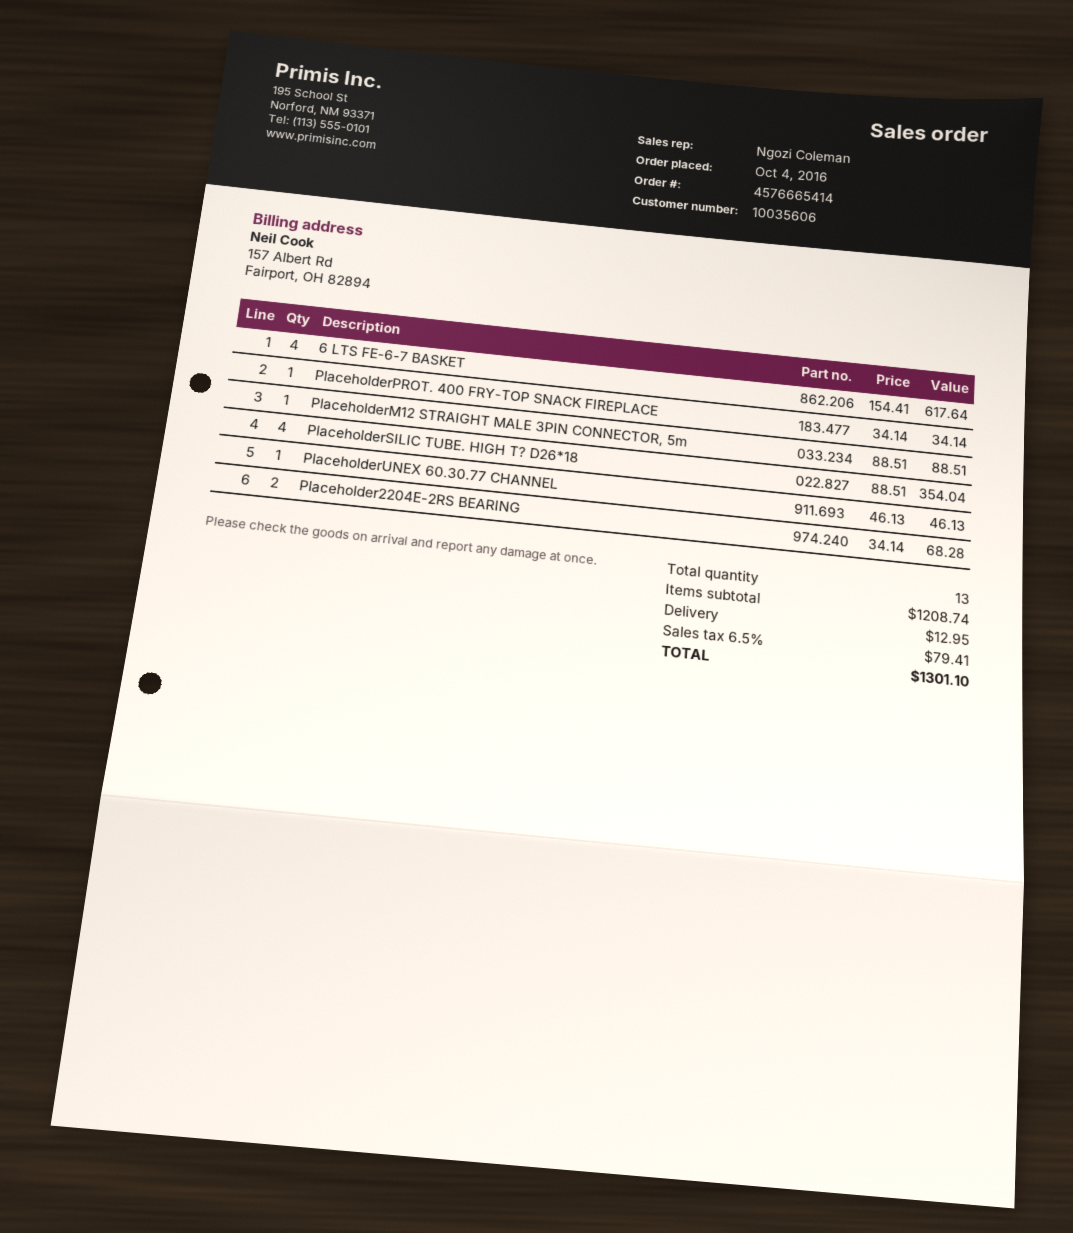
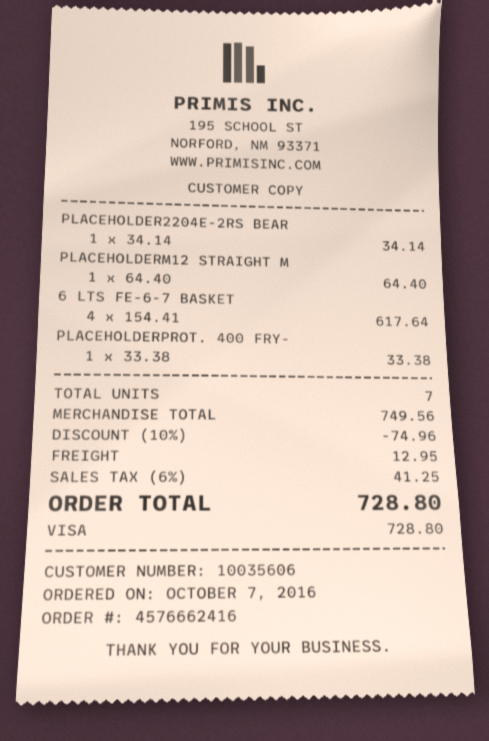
order number: 4576665414 -> 4576662416
order date: 2016-10-04 -> 2016-10-07
PlaceholderPROT. 400 FRY-TOP SNACK FIREPLACE: 1 x 34.14 = 34.14 -> 1 x 33.38 = 33.38
PlaceholderM12 STRAIGHT MALE 3PIN CONNECTOR, 5m: 1 x 88.51 = 88.51 -> 1 x 64.40 = 64.40
PlaceholderSILIC TUBE. HIGH T? D26*18: 4 x 88.51 = 354.04 -> none
PlaceholderUNEX 60.30.77 CHANNEL: 1 x 46.13 = 46.13 -> none
Placeholder2204E-2RS BEARING: 2 x 34.14 = 68.28 -> 1 x 34.14 = 34.14
total quantity: 13 -> 7
subtotal: 1208.74 -> 749.56
discount: none -> 10% = 74.96
tax: 6.5% = 79.41 -> 6% = 41.25
total: 1301.10 -> 728.80

